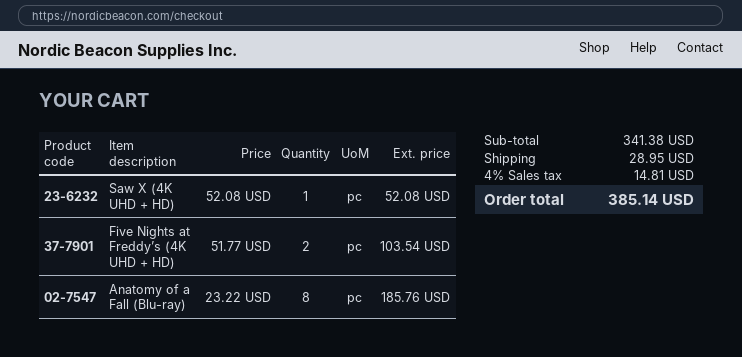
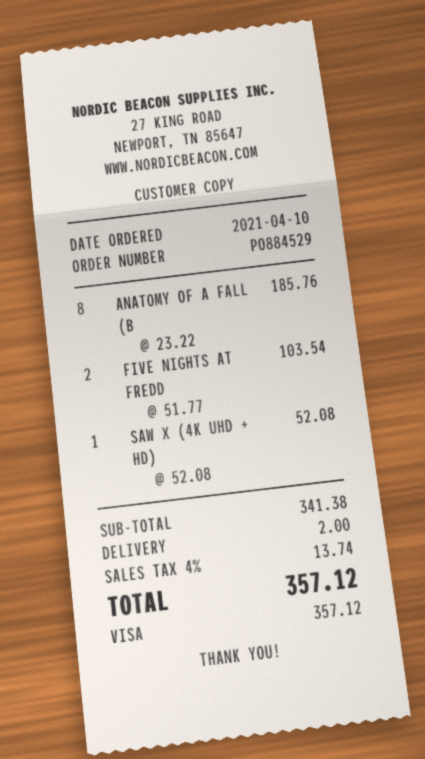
shipping: 28.95 -> 2.00
tax: 4% = 14.81 -> 4% = 13.74
total: 385.14 -> 357.12

